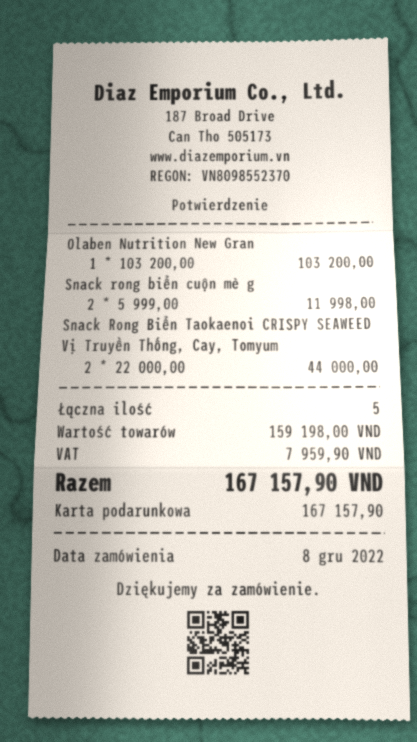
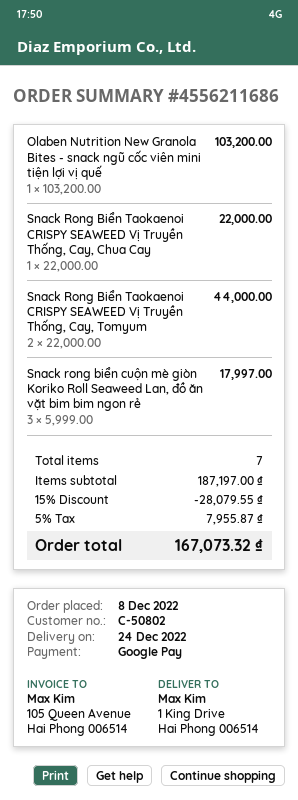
payment method: gift card -> Google Pay
Snack rong biển cuộn mè g: 2 x 5999.00 = 11998.00 -> 3 x 5999.00 = 17997.00
Snack Rong Biển Taokaenoi CRISPY SEAWEED Vị Truyền Thống, Cay, Chua Cay: none -> 1 x 22000.00 = 22000.00
total quantity: 5 -> 7
subtotal: 159198.00 -> 187197.00
discount: none -> 15% = 28079.55
tax: 7959.90 -> 7955.87
total: 167157.90 -> 167073.32

